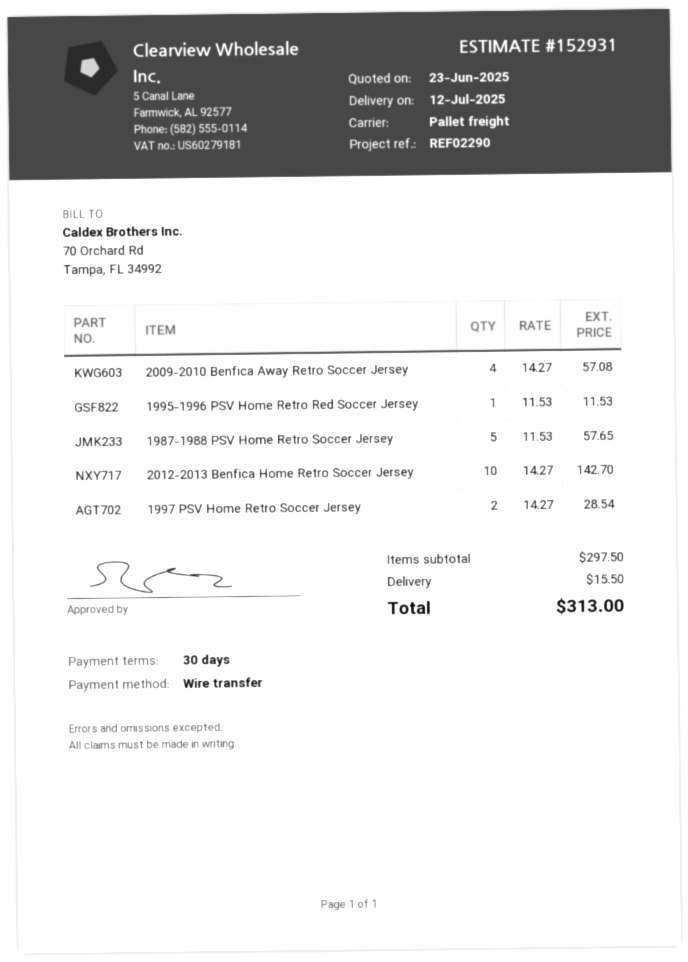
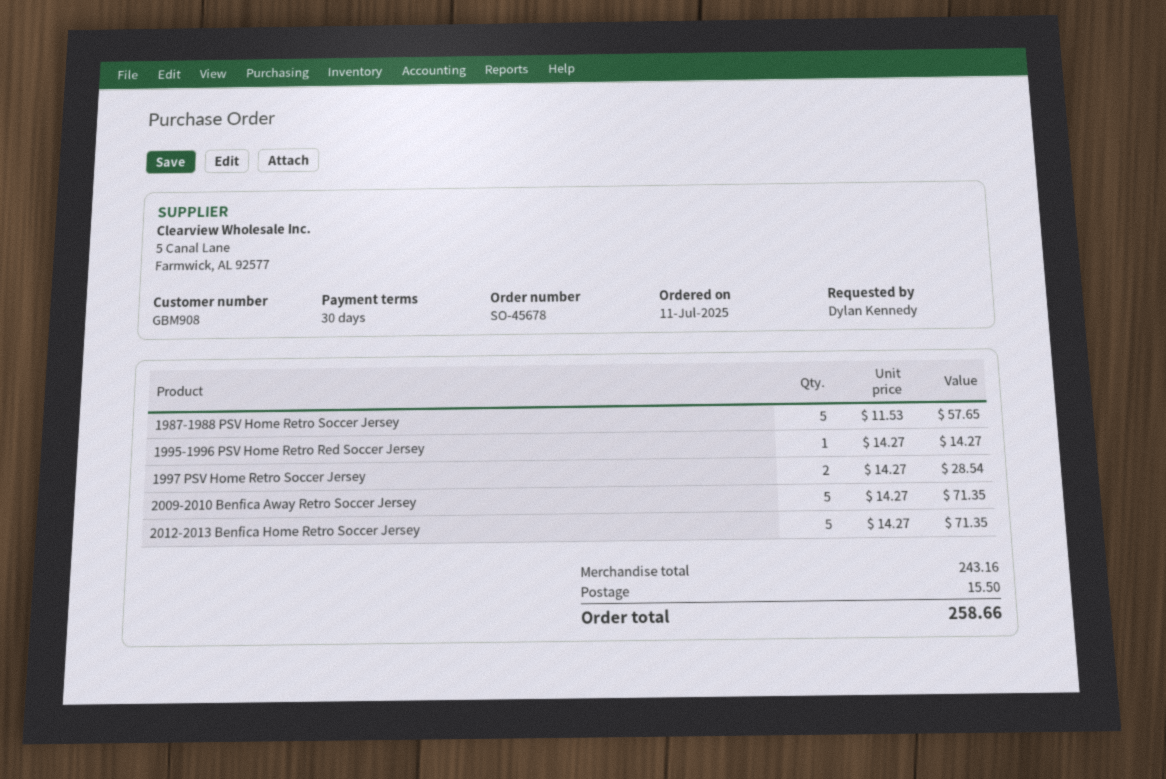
2009-2010 Benfica Away Retro Soccer Jersey: 4 x 14.27 = 57.08 -> 5 x 14.27 = 71.35
1995-1996 PSV Home Retro Red Soccer Jersey: 1 x 11.53 = 11.53 -> 1 x 14.27 = 14.27
2012-2013 Benfica Home Retro Soccer Jersey: 10 x 14.27 = 142.70 -> 5 x 14.27 = 71.35
subtotal: 297.50 -> 243.16
total: 313.00 -> 258.66

